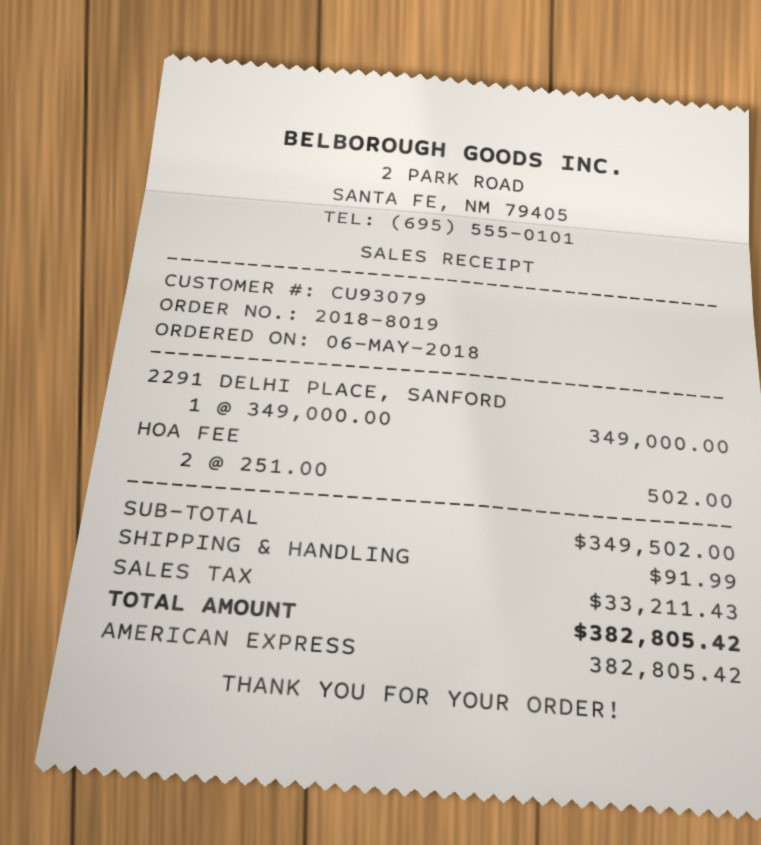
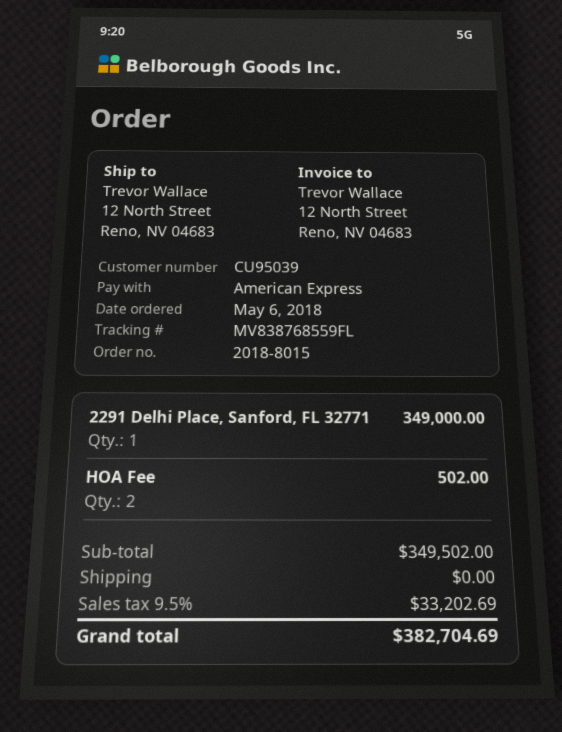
order number: 2018-8019 -> 2018-8015
customer number: CU93079 -> CU95039
shipping: 91.99 -> 0.00
tax: 33211.43 -> 33202.69
total: 382805.42 -> 382704.69

